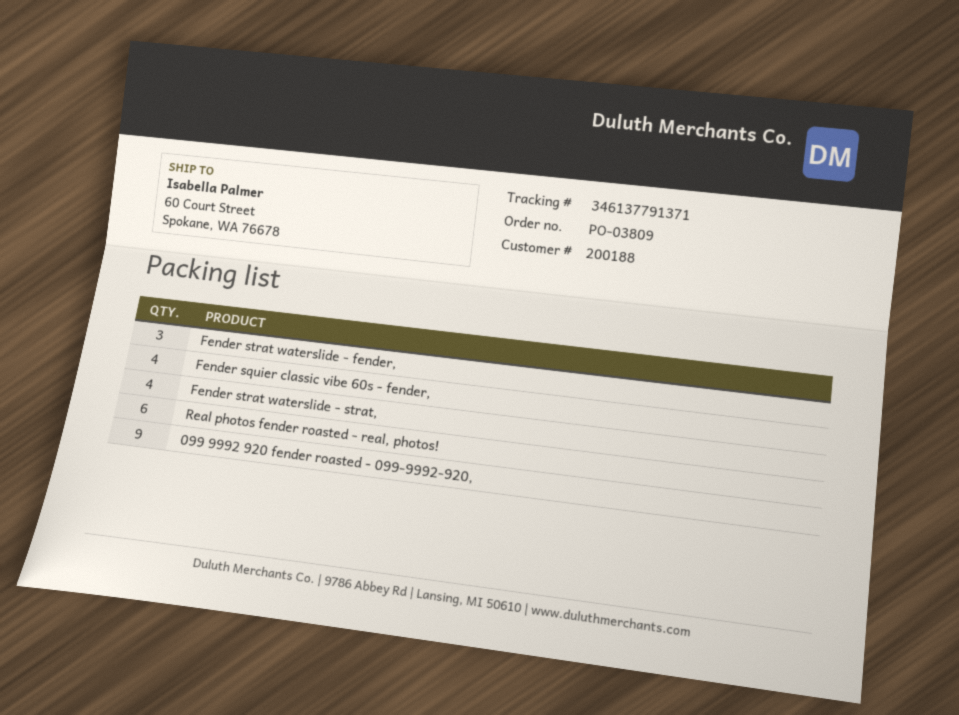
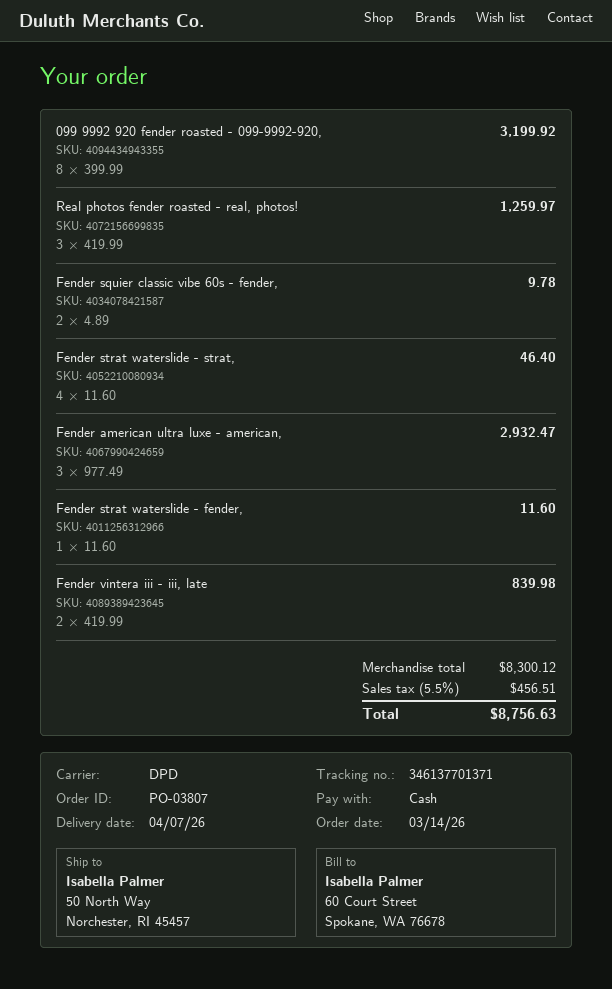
order number: PO-03809 -> PO-03807
tracking number: 346137791371 -> 346137701371
ship to: 60 Court Street, Spokane, WA 76678 -> 50 North Way, Norchester, RI 45457
Fender strat waterslide - fender,: 3 -> 1
Fender squier classic vibe 60s - fender,: 4 -> 2
Real photos fender roasted - real, photos!: 6 -> 3
099 9992 920 fender roasted - 099-9992-920,: 9 -> 8
Fender american ultra luxe - american,: none -> 3
Fender vintera iii - iii, late: none -> 2

